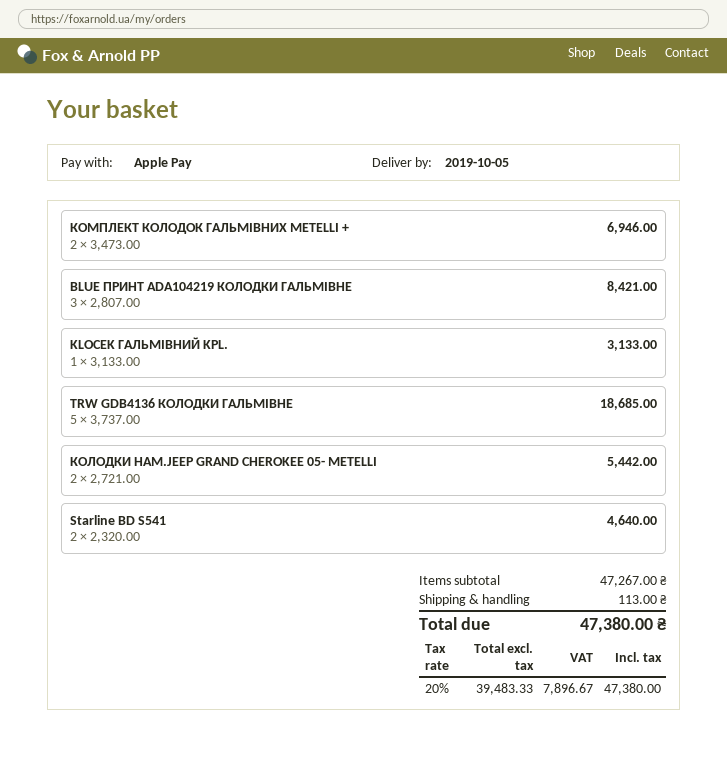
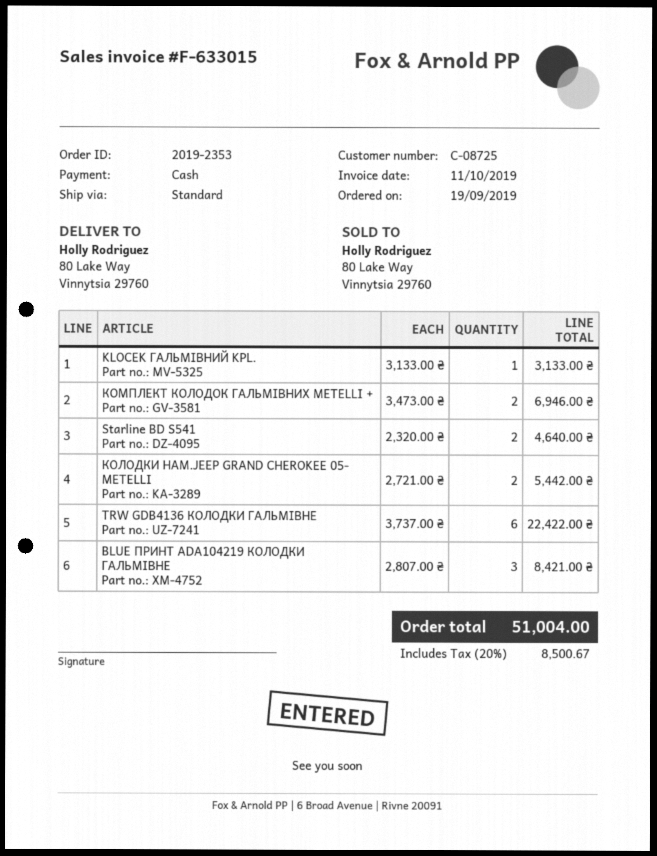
payment method: Apple Pay -> cash
TRW GDB4136 КОЛОДКИ ГАЛЬМІВНЕ: 5 x 3737.00 = 18685.00 -> 6 x 3737.00 = 22422.00
shipping: 113.00 -> none
tax: 20% = 7896.67 -> 20% = 8500.67
total: 47380.00 -> 51004.00

